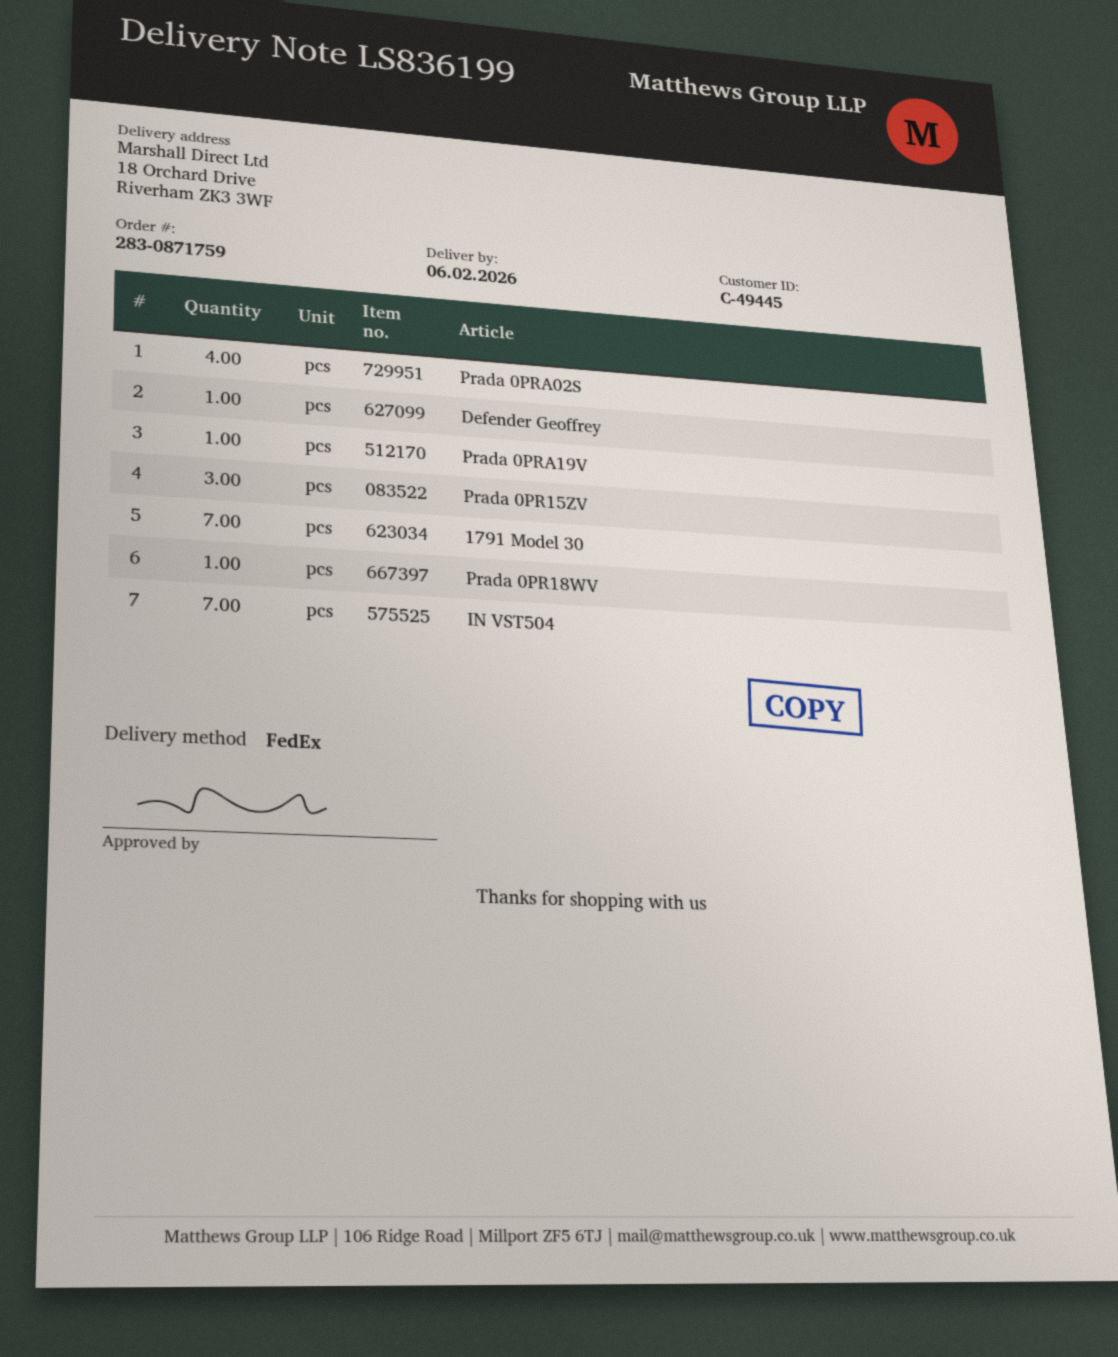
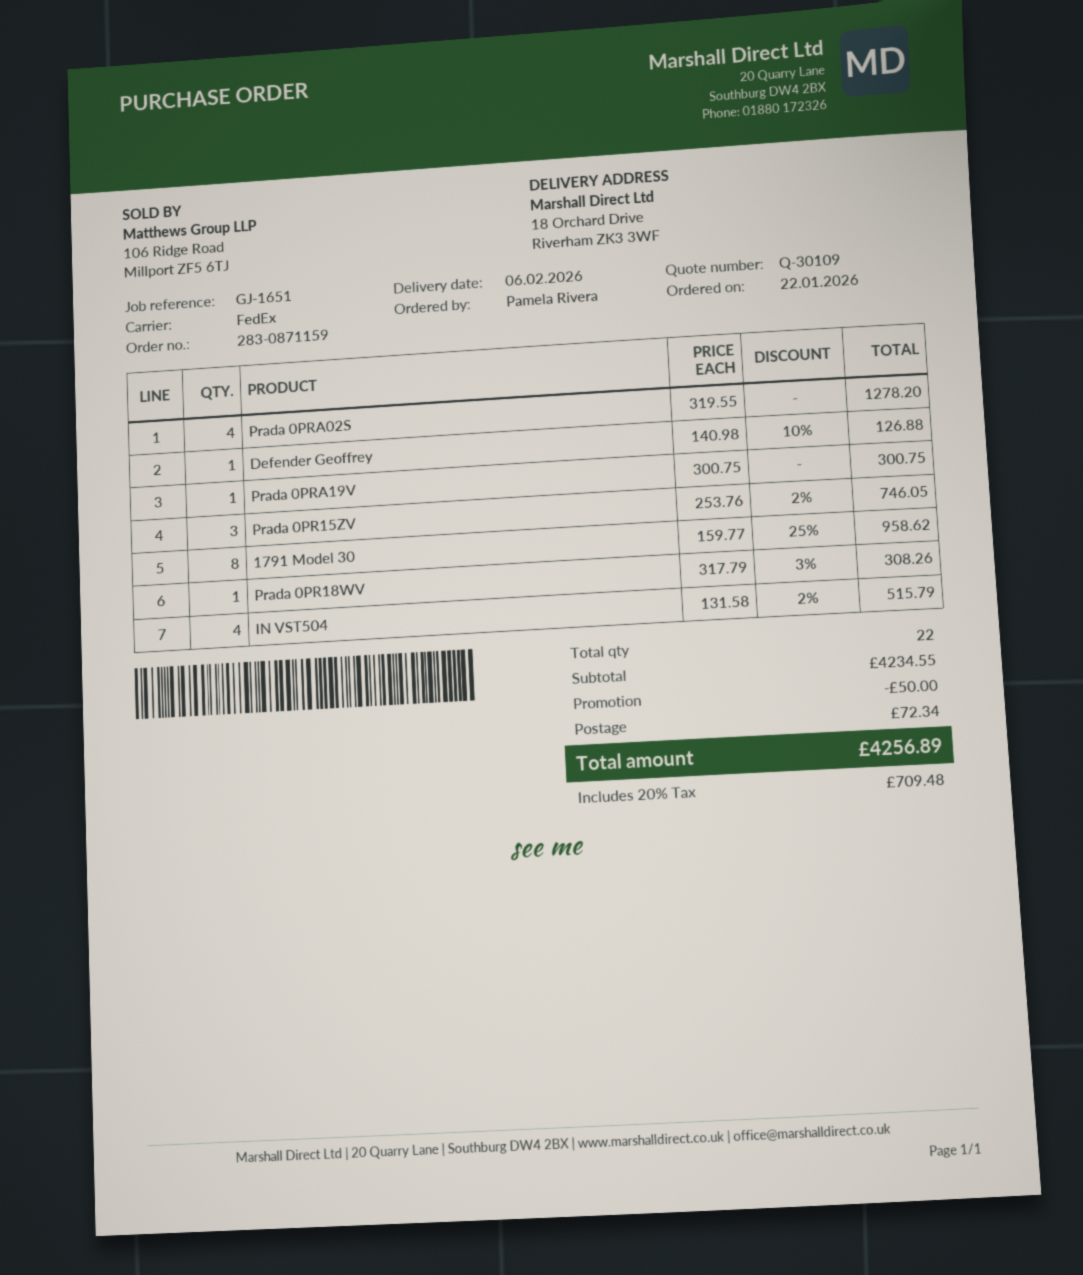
order number: 283-0871759 -> 283-0871159
1791 Model 30: 7 -> 8
IN VST504: 7 -> 4

